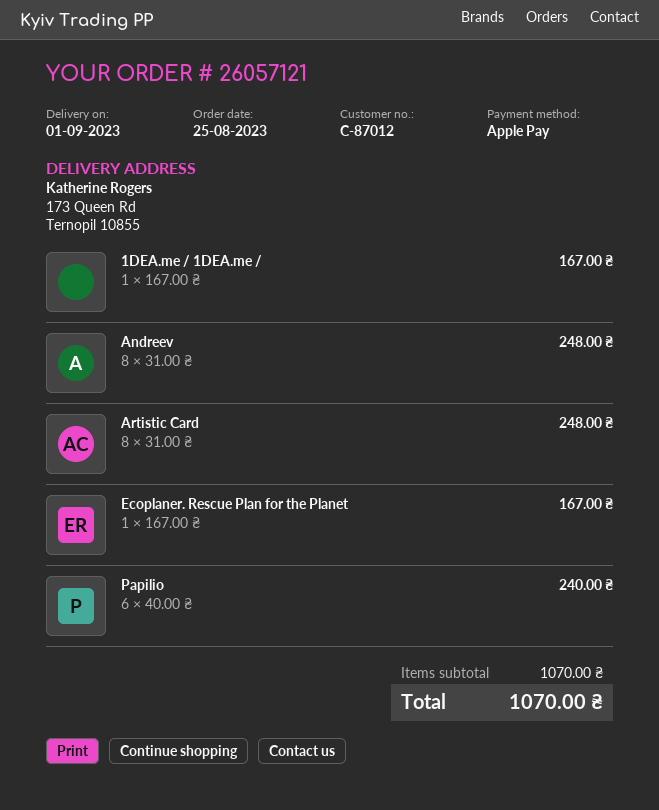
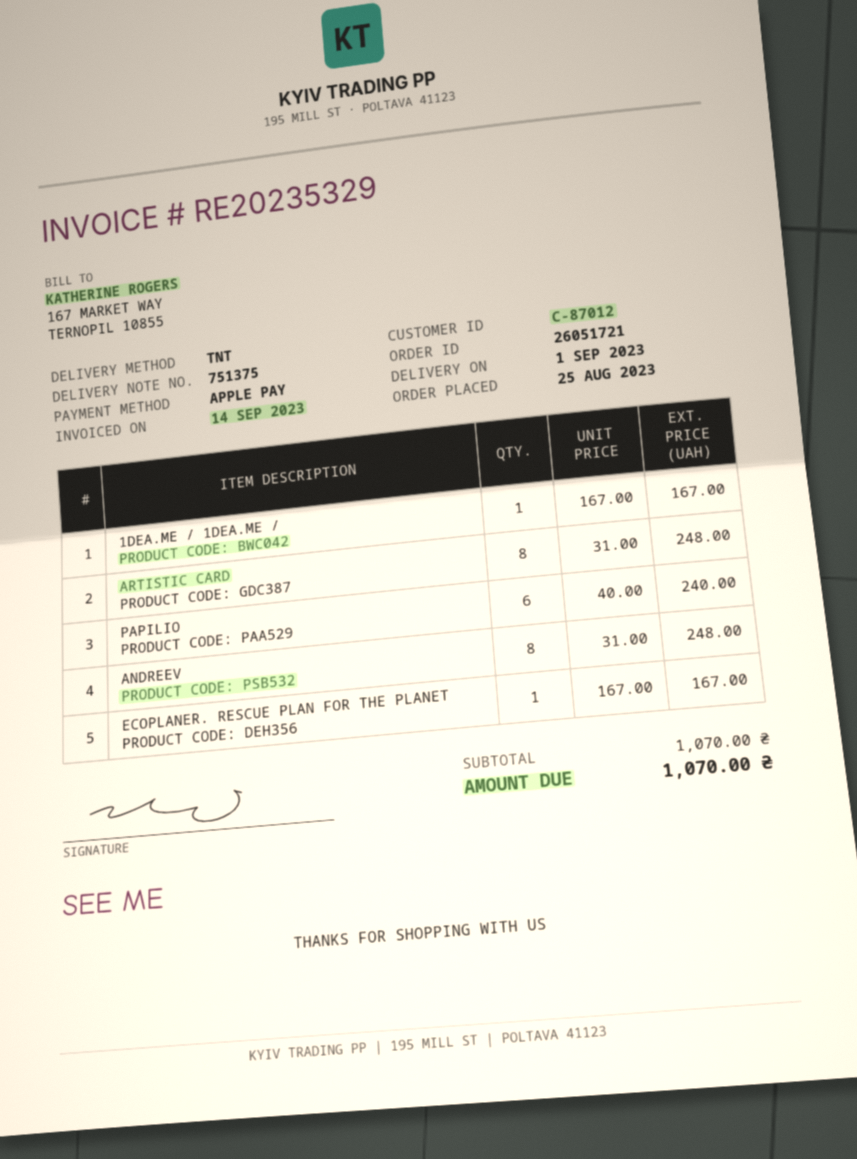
order number: 26057121 -> 26051721

